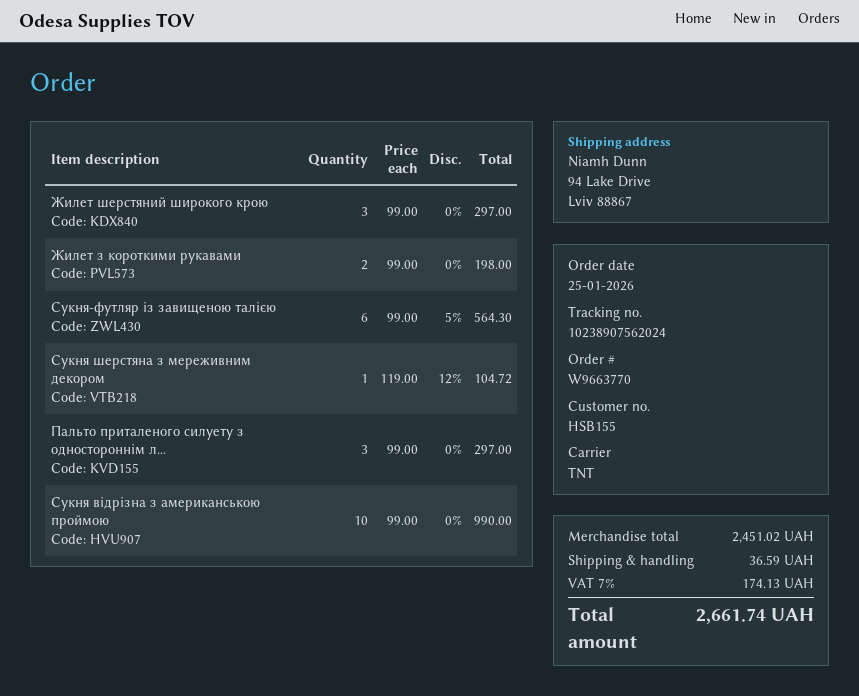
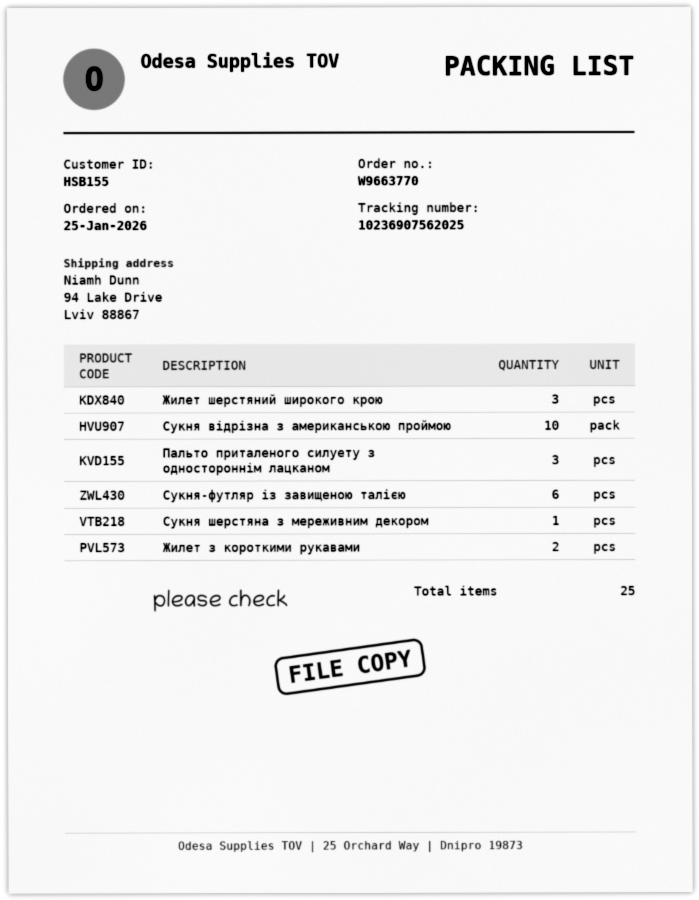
tracking number: 10238907562024 -> 10236907562025

